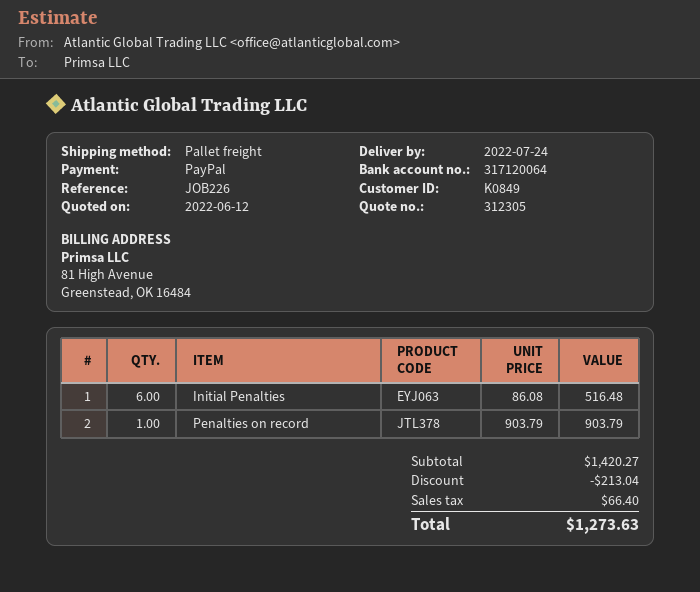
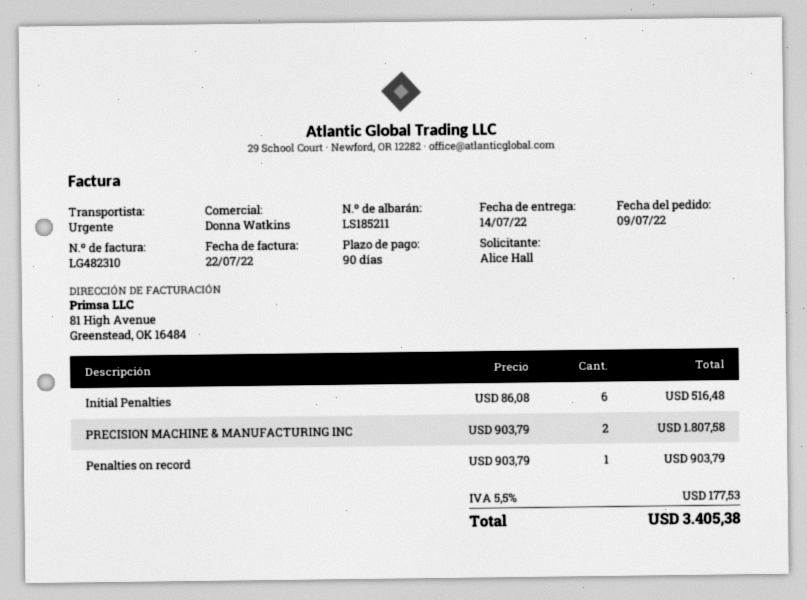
delivery date: 2022-07-24 -> 2022-07-14
shipping method: pallet freight -> express
PRECISION MACHINE & MANUFACTURING INC: none -> 2 x 903.79 = 1807.58
discount: 213.04 -> none
tax: 66.40 -> 177.53
total: 1273.63 -> 3405.38

